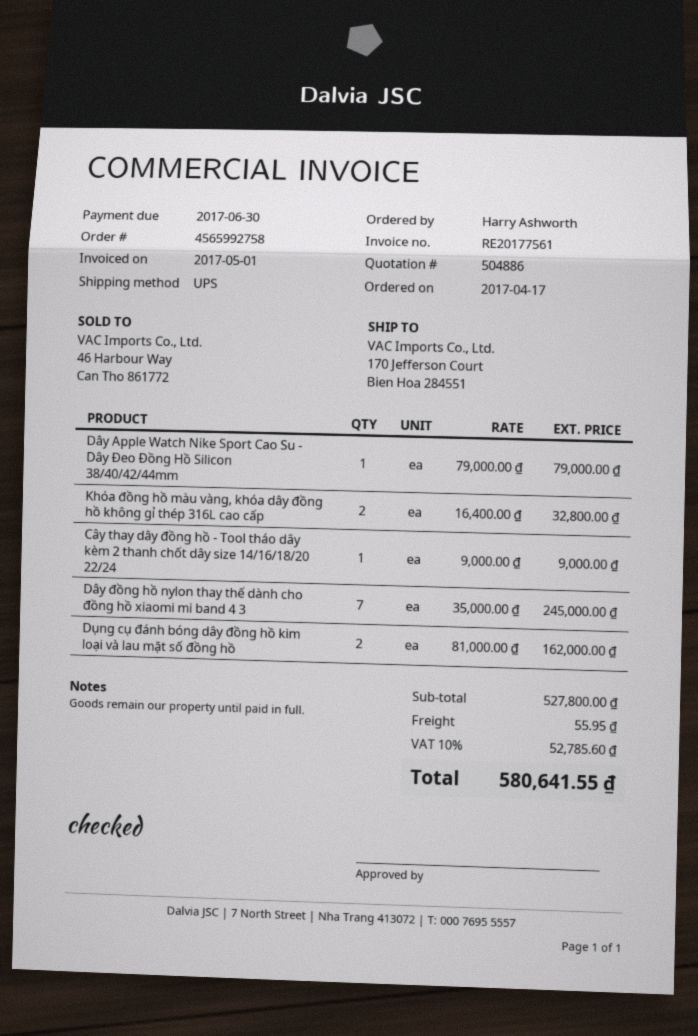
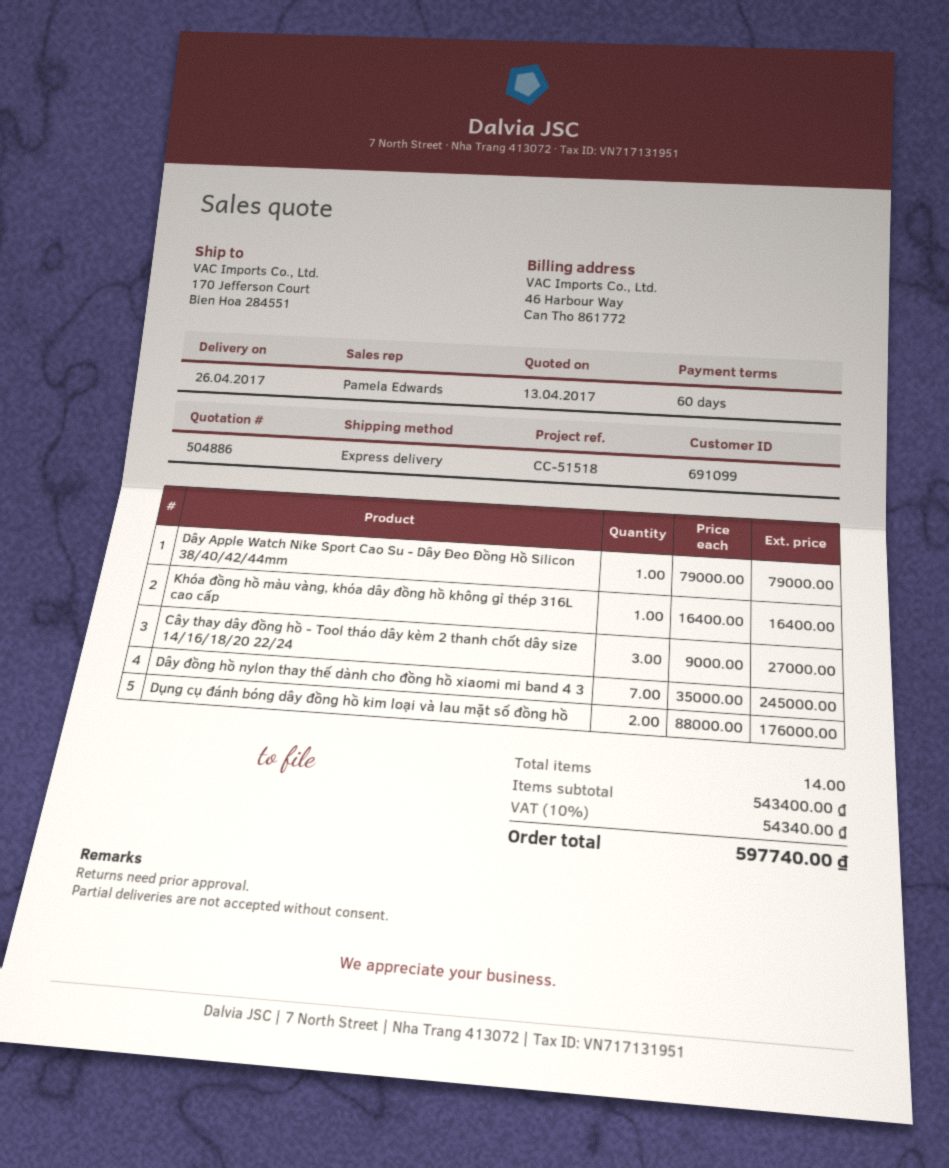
shipping method: UPS -> express
Khóa đồng hồ màu vàng, khóa dây đồng hồ không gỉ thép 316L cao cấp: 2 x 16400.00 = 32800.00 -> 1 x 16400.00 = 16400.00
Cây thay dây đồng hồ - Tool tháo dây kèm 2 thanh chốt dây size 14/16/18/20 22/24: 1 x 9000.00 = 9000.00 -> 3 x 9000.00 = 27000.00
Dụng cụ đánh bóng dây đồng hồ kim loại và lau mặt số đồng hồ: 2 x 81000.00 = 162000.00 -> 2 x 88000.00 = 176000.00
subtotal: 527800.00 -> 543400.00
shipping: 55.95 -> none
tax: 10% = 52785.60 -> 10% = 54340.00
total: 580641.55 -> 597740.00

